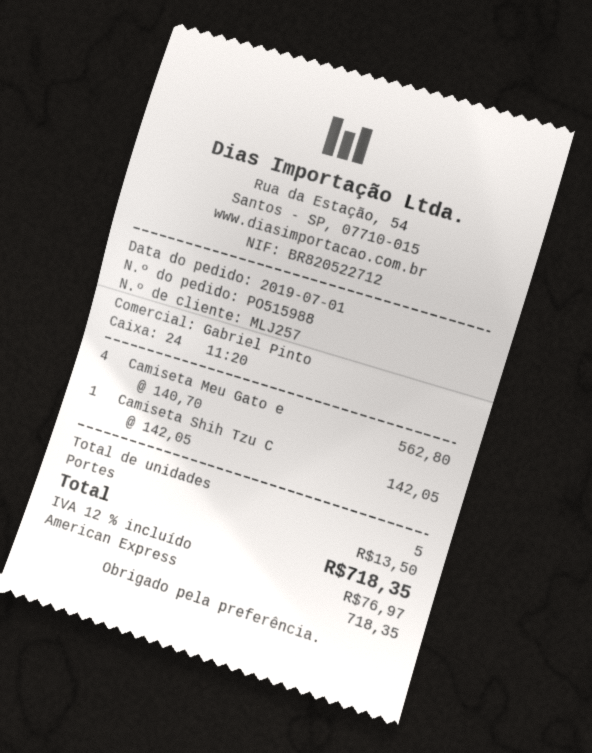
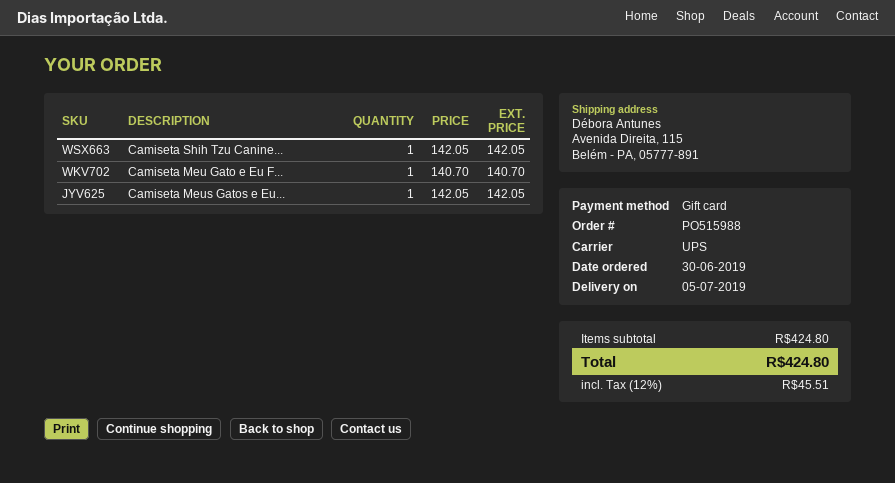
order date: 2019-07-01 -> 2019-06-30
payment method: American Express -> gift card
Camiseta Meu Gato e: 4 x 140.70 = 562.80 -> 1 x 140.70 = 140.70
Camiseta Meus Gatos e Eu...: none -> 1 x 142.05 = 142.05
shipping: 13.50 -> none
tax: 12% = 76.97 -> 12% = 45.51
total: 718.35 -> 424.80

